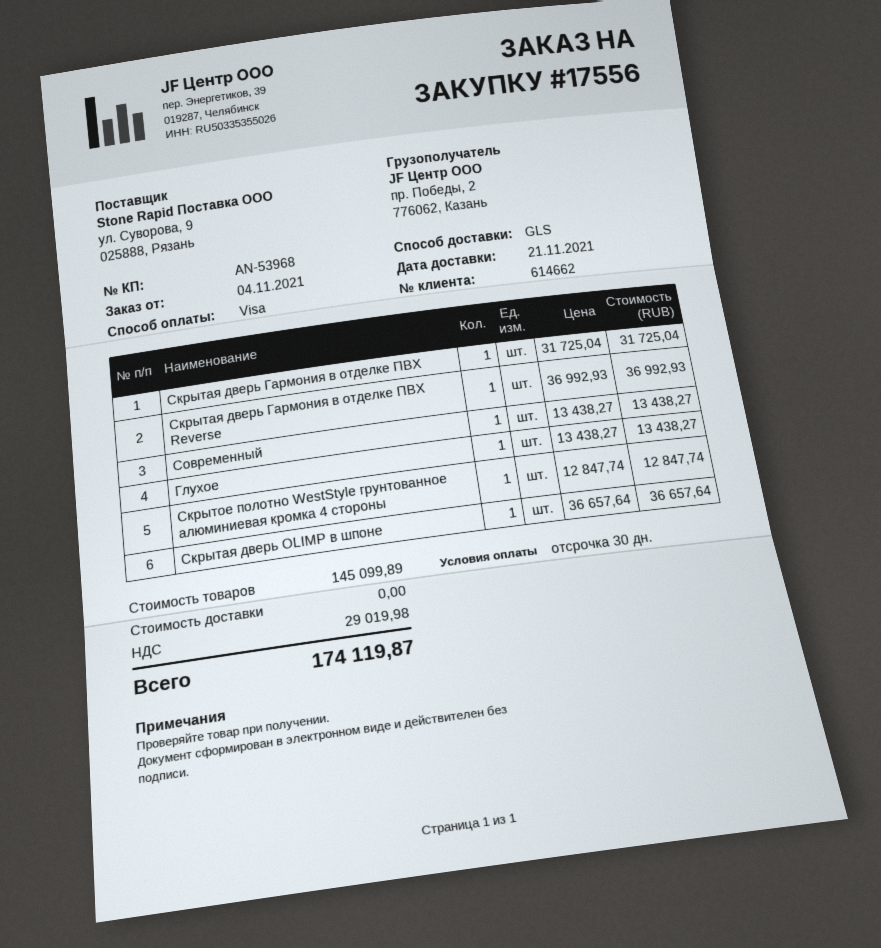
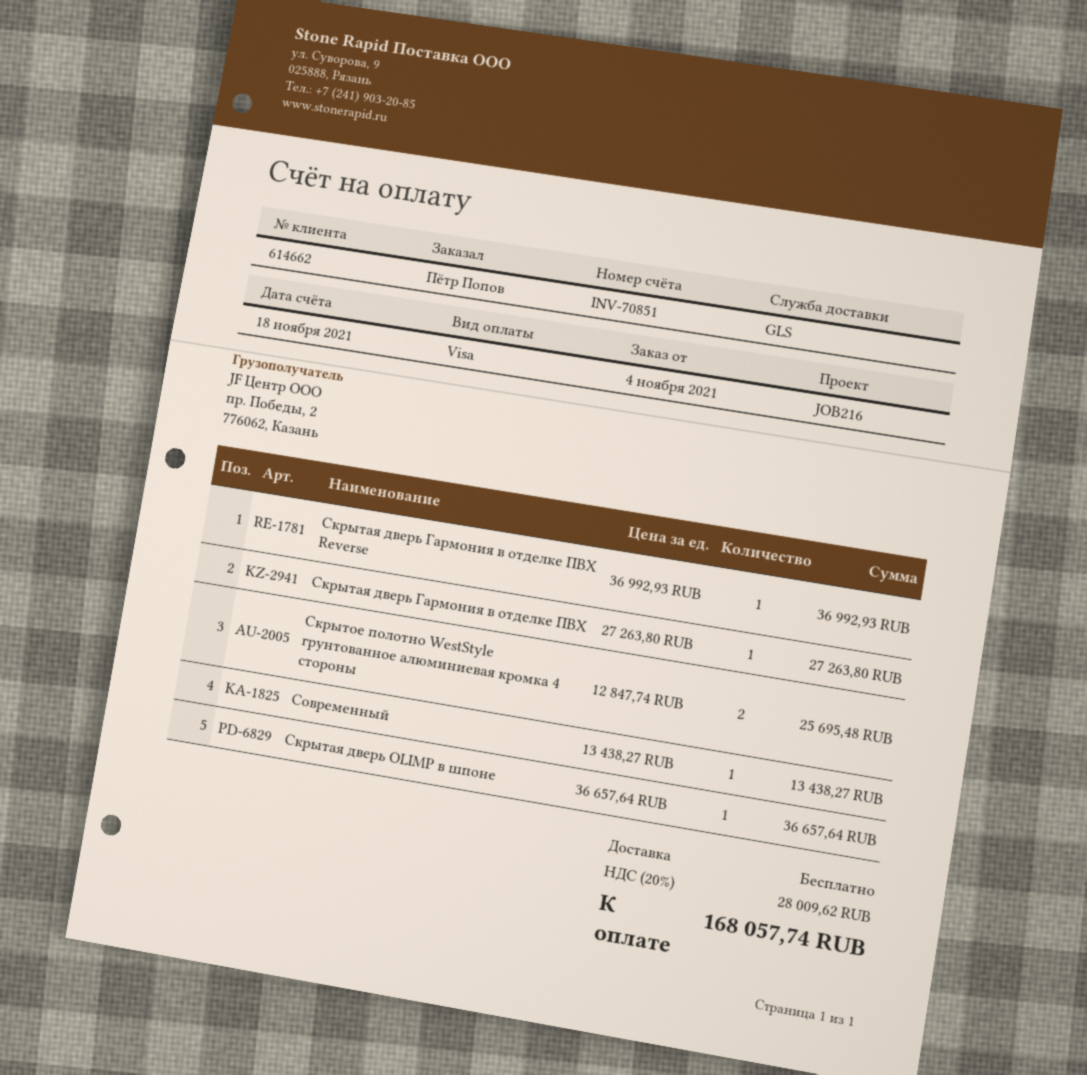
Скрытая дверь Гармония в отделке ПВХ: 1 x 31725.04 = 31725.04 -> 1 x 27263.80 = 27263.80
Глухое: 1 x 13438.27 = 13438.27 -> none
Скрытое полотно WestStyle грунтованное алюминиевая кромка 4 стороны: 1 x 12847.74 = 12847.74 -> 2 x 12847.74 = 25695.48
tax: 29019.98 -> 28009.62
total: 174119.87 -> 168057.74

